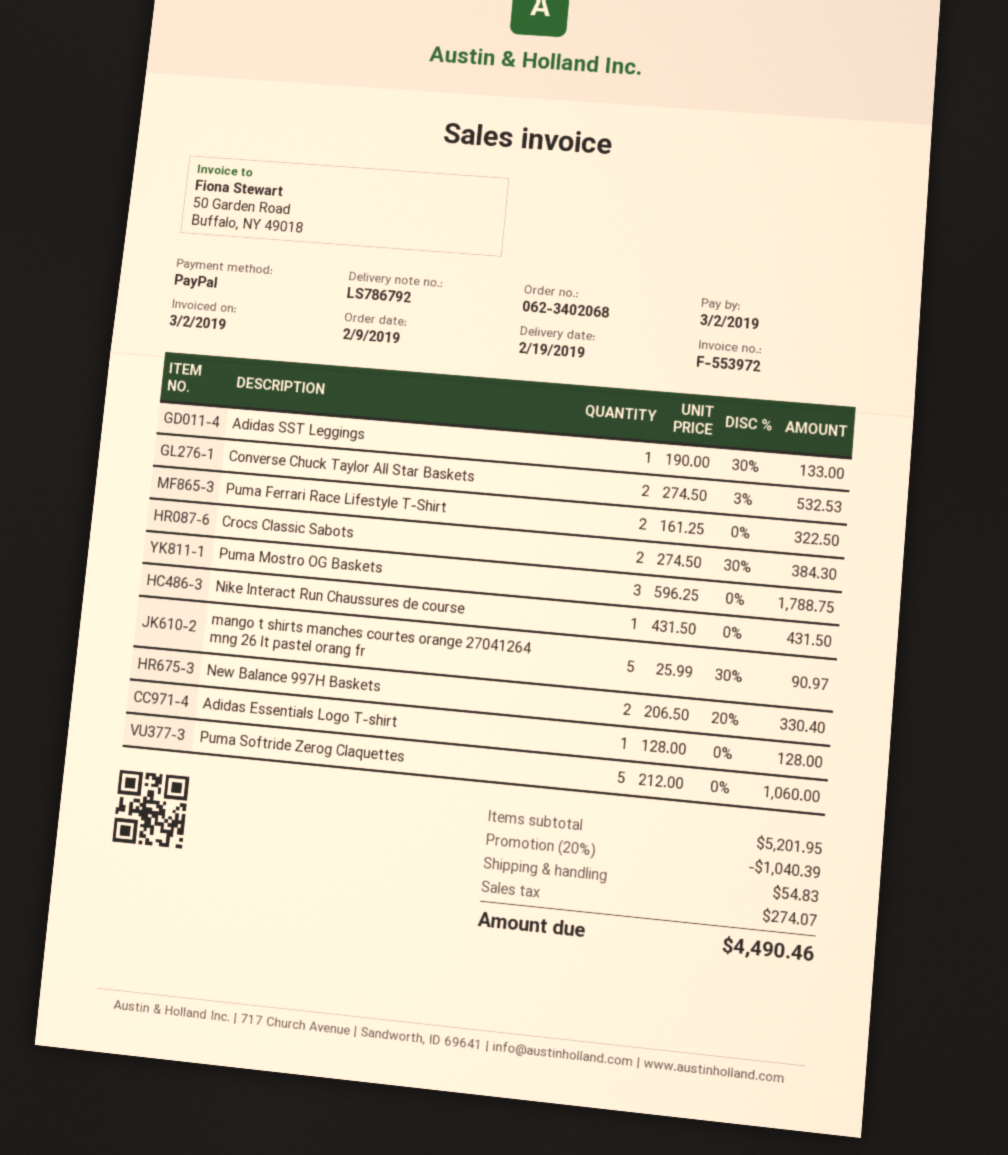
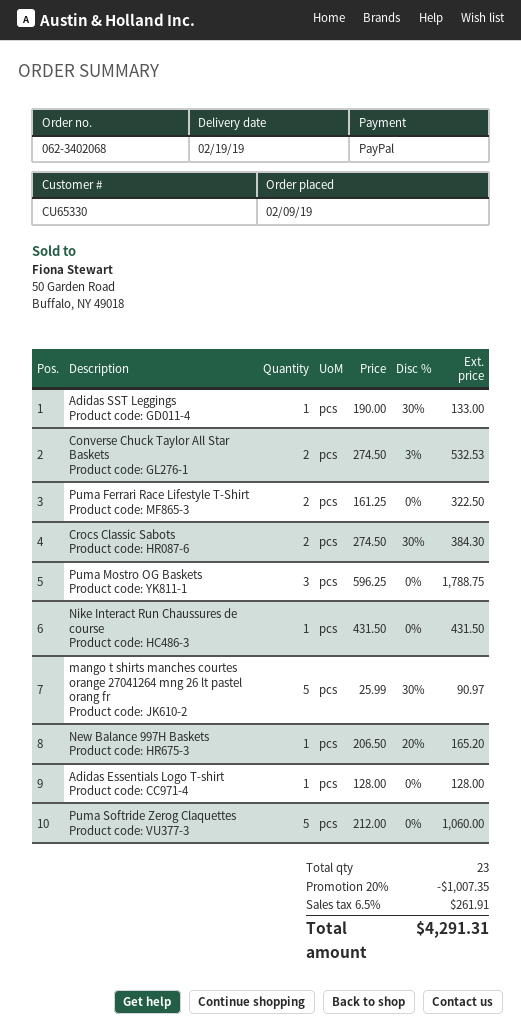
New Balance 997H Baskets: 2 x 206.50 - 20% = 330.40 -> 1 x 206.50 - 20% = 165.20
discount: 20% = 1040.39 -> 20% = 1007.35
shipping: 54.83 -> none
tax: 274.07 -> 261.91
total: 4490.46 -> 4291.31

